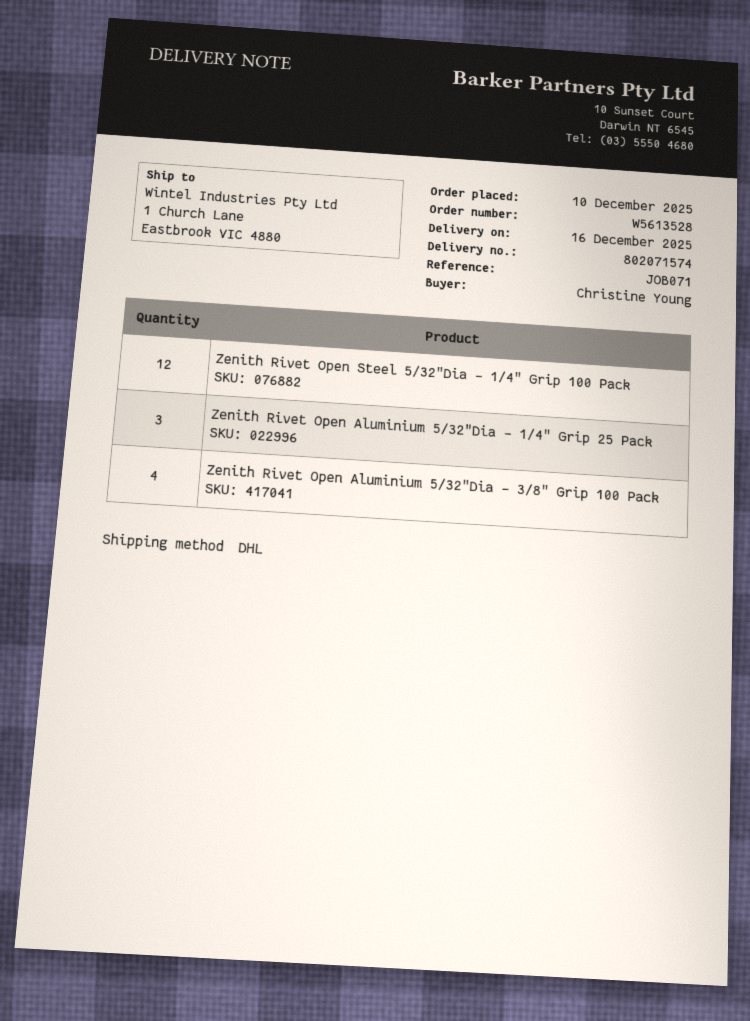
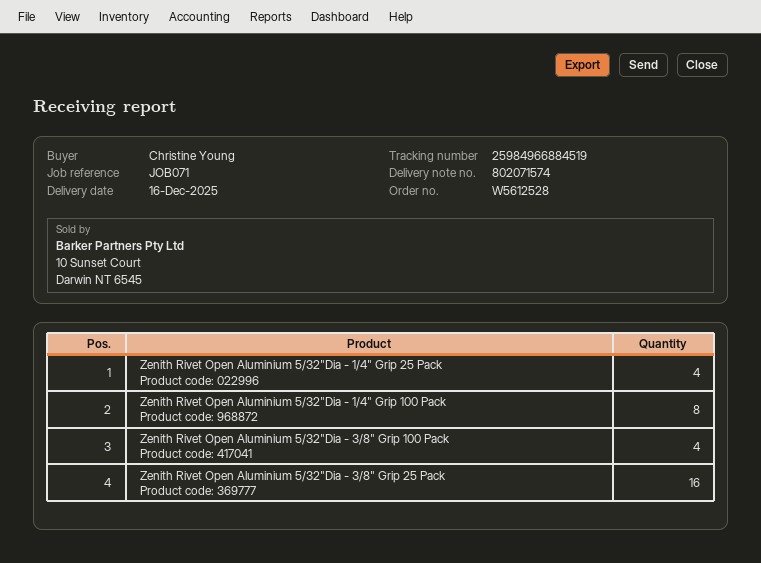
order number: W5613528 -> W5612528
Zenith Rivet Open Steel 5/32"Dia - 1/4" Grip 100 Pack: 12 -> none
Zenith Rivet Open Aluminium 5/32"Dia - 1/4" Grip 25 Pack: 3 -> 4
Zenith Rivet Open Aluminium 5/32"Dia - 1/4" Grip 100 Pack: none -> 8
Zenith Rivet Open Aluminium 5/32"Dia - 3/8" Grip 25 Pack: none -> 16

